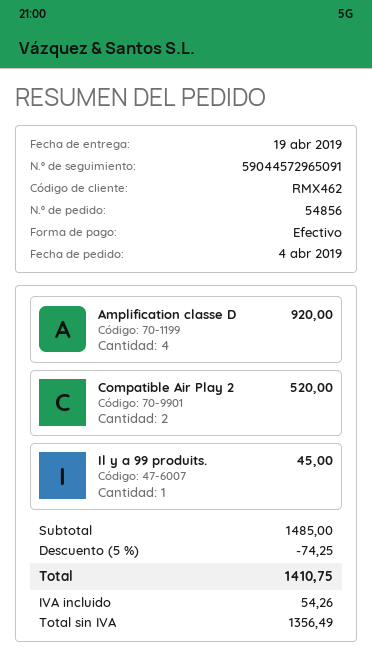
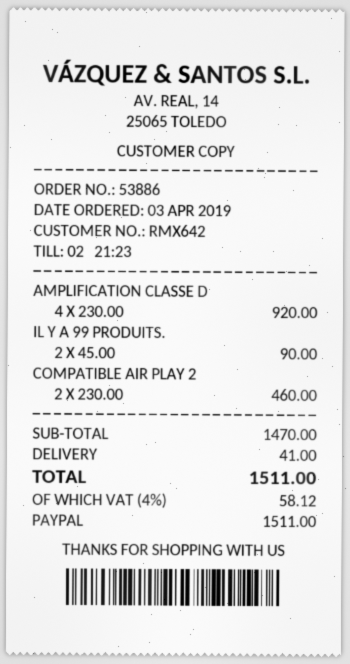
order number: 54856 -> 53886
order date: 2019-04-04 -> 2019-04-03
customer number: RMX462 -> RMX642
payment method: cash -> PayPal
Compatible Air Play 2: 2 for 520.00 -> 2 for 460.00
Il y a 99 produits.: 1 for 45.00 -> 2 for 90.00
subtotal: 1485.00 -> 1470.00
discount: 5% = 74.25 -> none
shipping: none -> 41.00
tax: 54.26 -> 58.12
total: 1410.75 -> 1511.00

